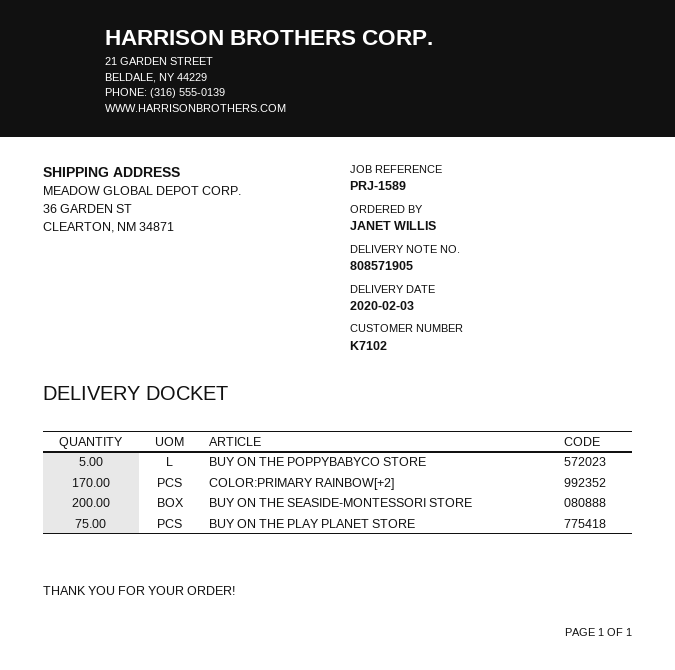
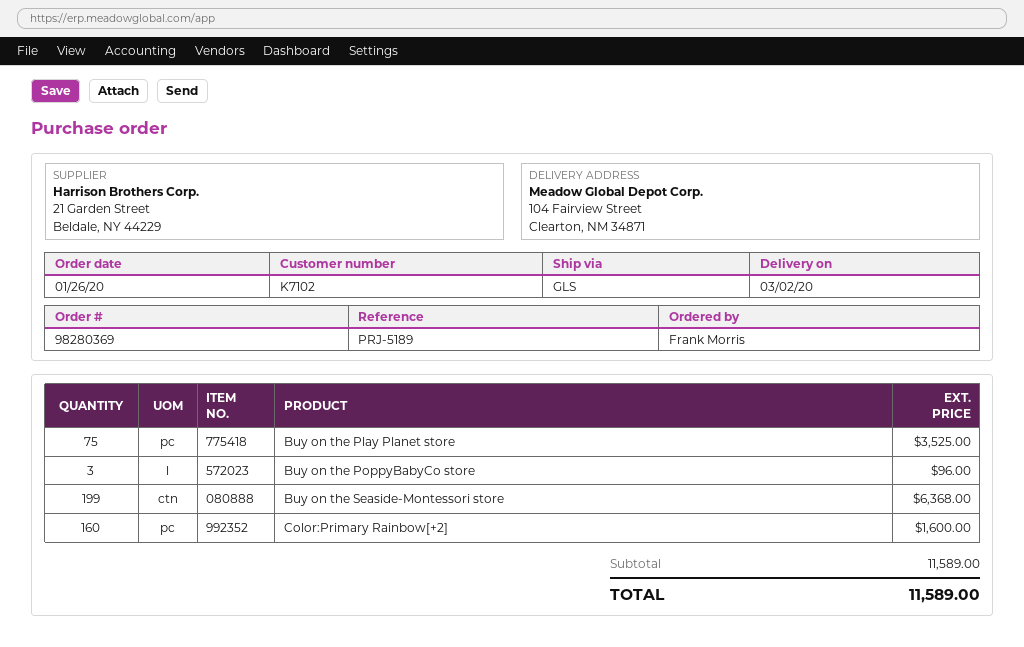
delivery date: 2020-02-03 -> 2020-03-02
reference: PRJ-1589 -> PRJ-5189
ordered by: JANET WILLIS -> Frank Morris
ship to: 36 GARDEN ST, CLEARTON, NM 34871 -> 104 Fairview Street, Clearton, NM 34871
BUY ON THE POPPYBABYCO STORE: 5 -> 3
COLOR:PRIMARY RAINBOW[+2]: 170 -> 160
BUY ON THE SEASIDE-MONTESSORI STORE: 200 -> 199

